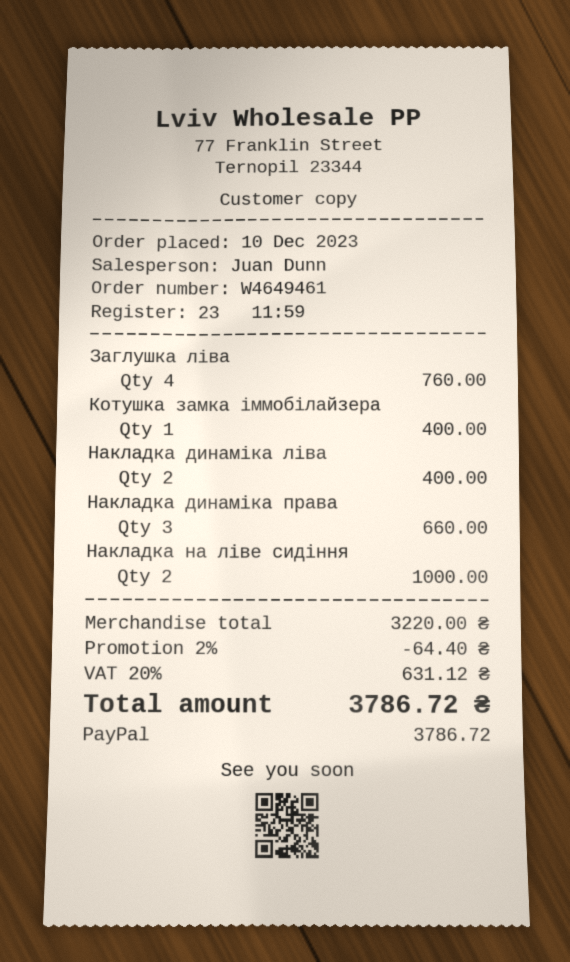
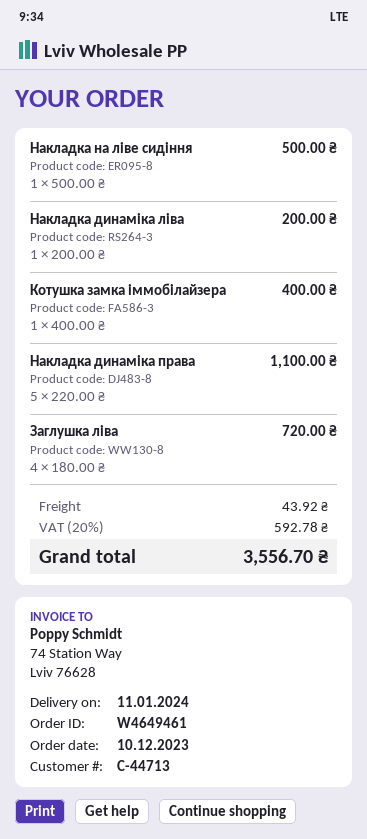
Заглушка ліва: 4 for 760.00 -> 4 for 720.00
Накладка динаміка ліва: 2 for 400.00 -> 1 for 200.00
Накладка динаміка права: 3 for 660.00 -> 5 for 1100.00
Накладка на ліве сидіння: 2 for 1000.00 -> 1 for 500.00
discount: 2% = 64.40 -> none
shipping: none -> 43.92
tax: 20% = 631.12 -> 20% = 592.78
total: 3786.72 -> 3556.70

